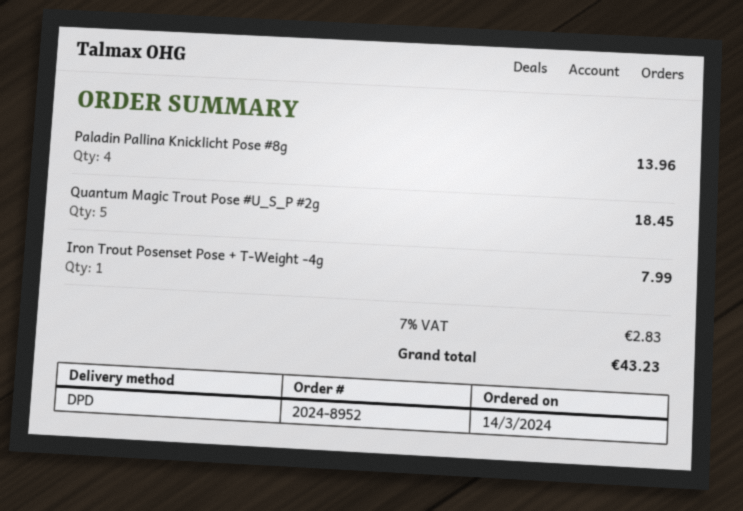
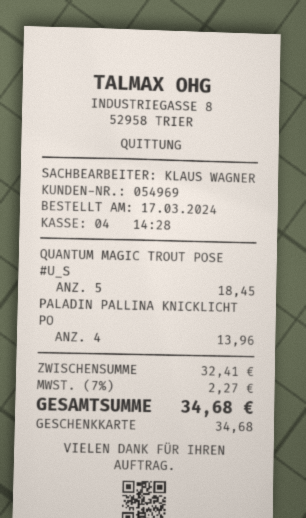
order date: 2024-03-14 -> 2024-03-17
Iron Trout Posenset Pose + T-Weight -4g: 1 for 7.99 -> none
tax: 7% = 2.83 -> 7% = 2.27
total: 43.23 -> 34.68

